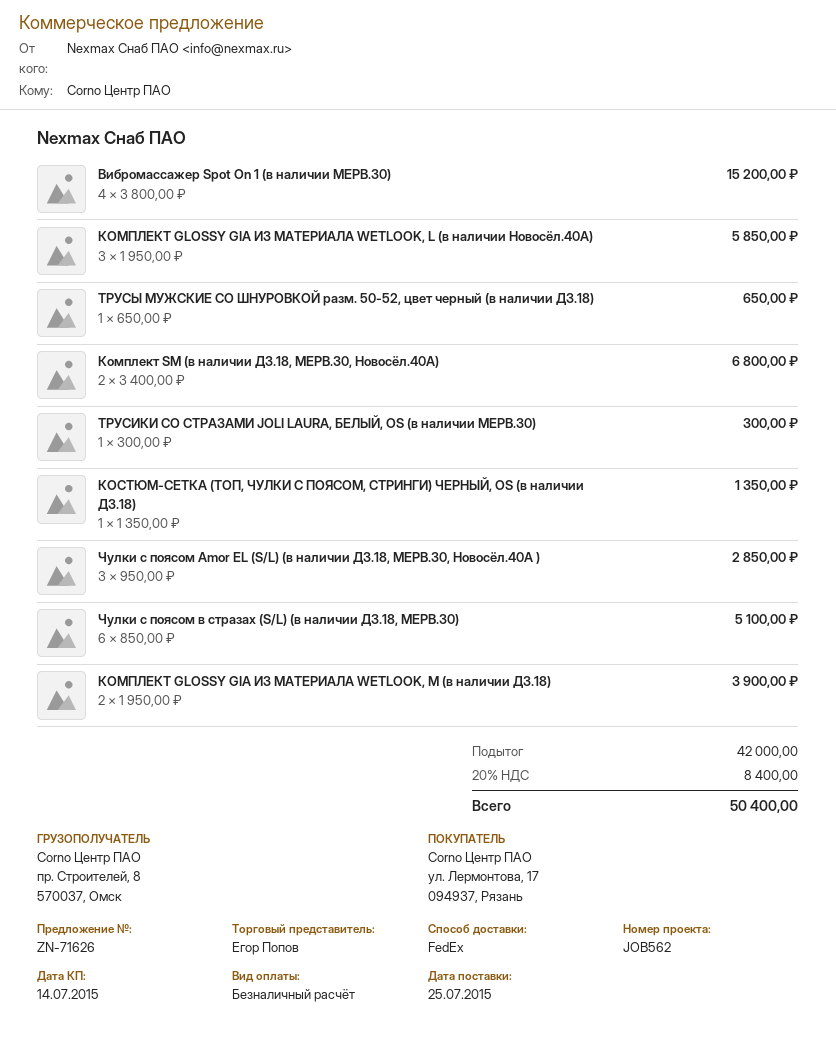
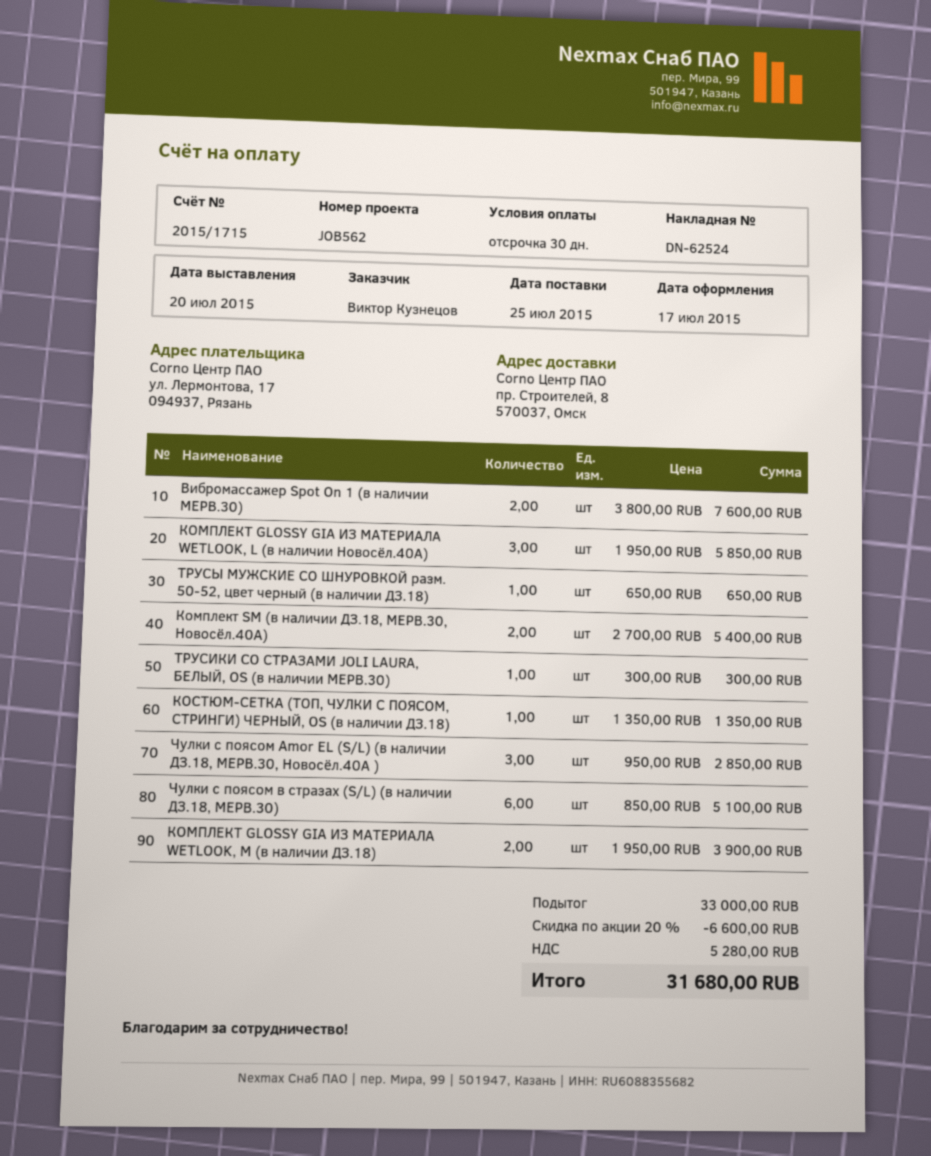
Вибромассажер Spot On 1 (в наличии МЕРВ.30): 4 x 3800.00 = 15200.00 -> 2 x 3800.00 = 7600.00
Комплект SM (в наличии ДЗ.18, МЕРВ.30, Новосёл.40А): 2 x 3400.00 = 6800.00 -> 2 x 2700.00 = 5400.00
subtotal: 42000.00 -> 33000.00
discount: none -> 20% = 6600.00
tax: 8400.00 -> 5280.00
total: 50400.00 -> 31680.00

